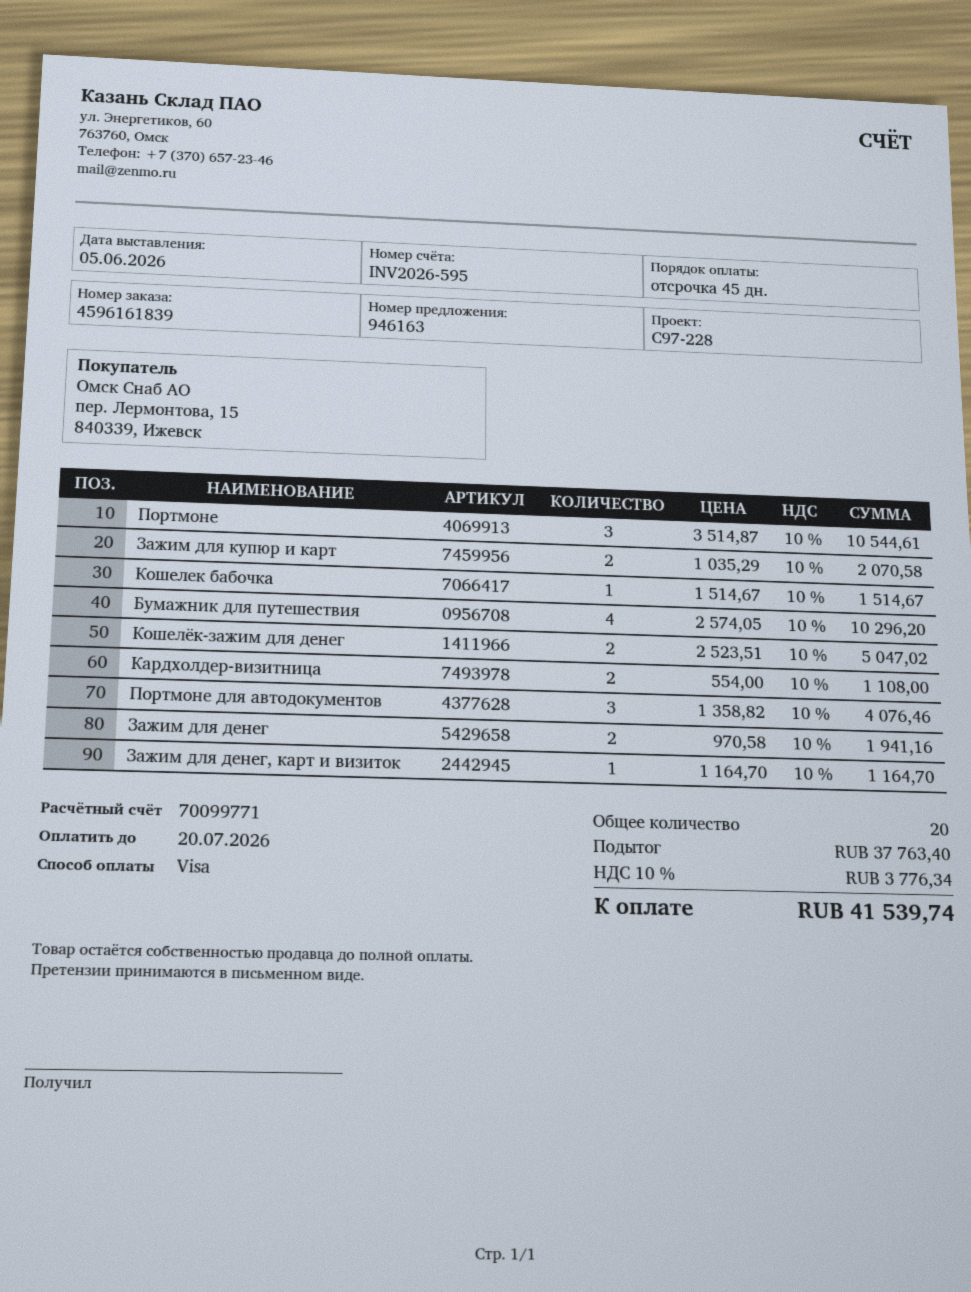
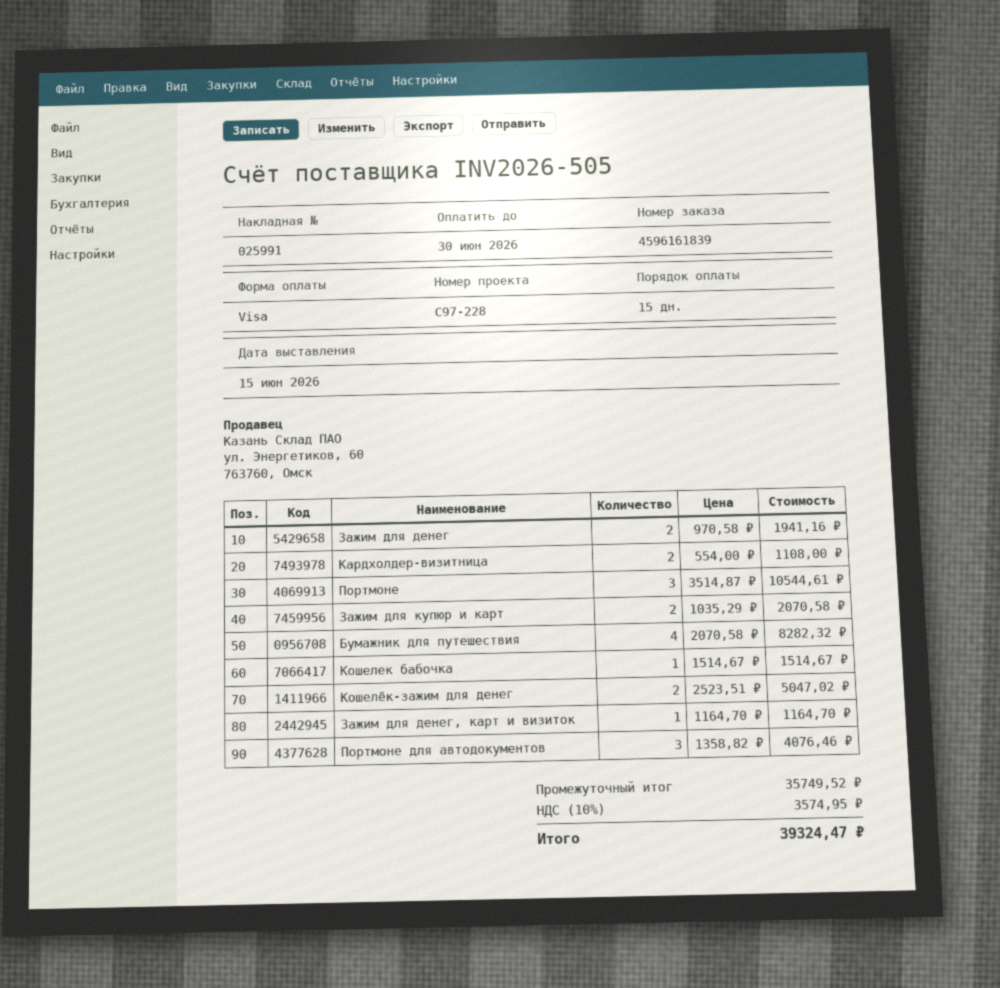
invoice number: INV2026-595 -> INV2026-505
invoice date: 2026-06-05 -> 2026-06-15
payment terms: 45 days -> 15 days
due date: 2026-07-20 -> 2026-06-30
Бумажник для путешествия: 4 x 2574.05 = 10296.20 -> 4 x 2070.58 = 8282.32
subtotal: 37763.40 -> 35749.52
tax: 10% = 3776.34 -> 10% = 3574.95
total: 41539.74 -> 39324.47

